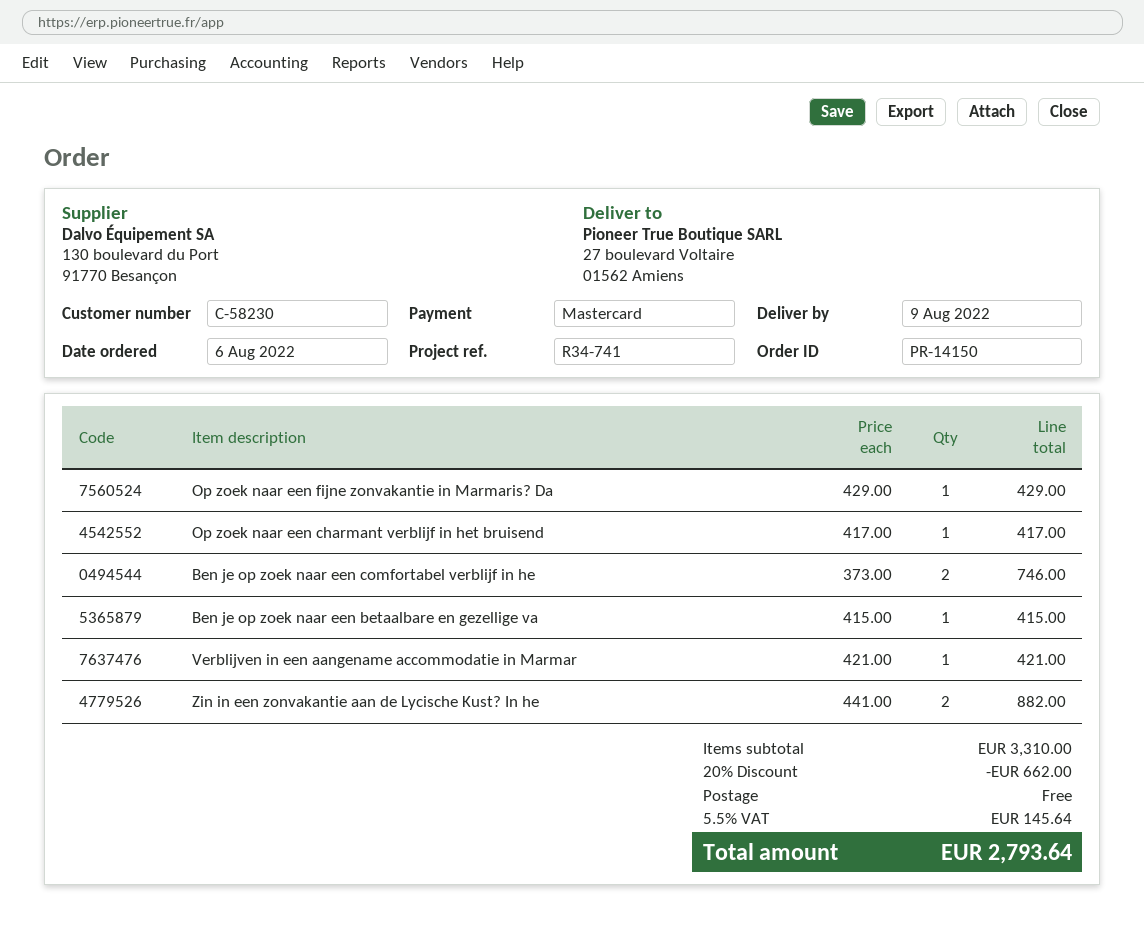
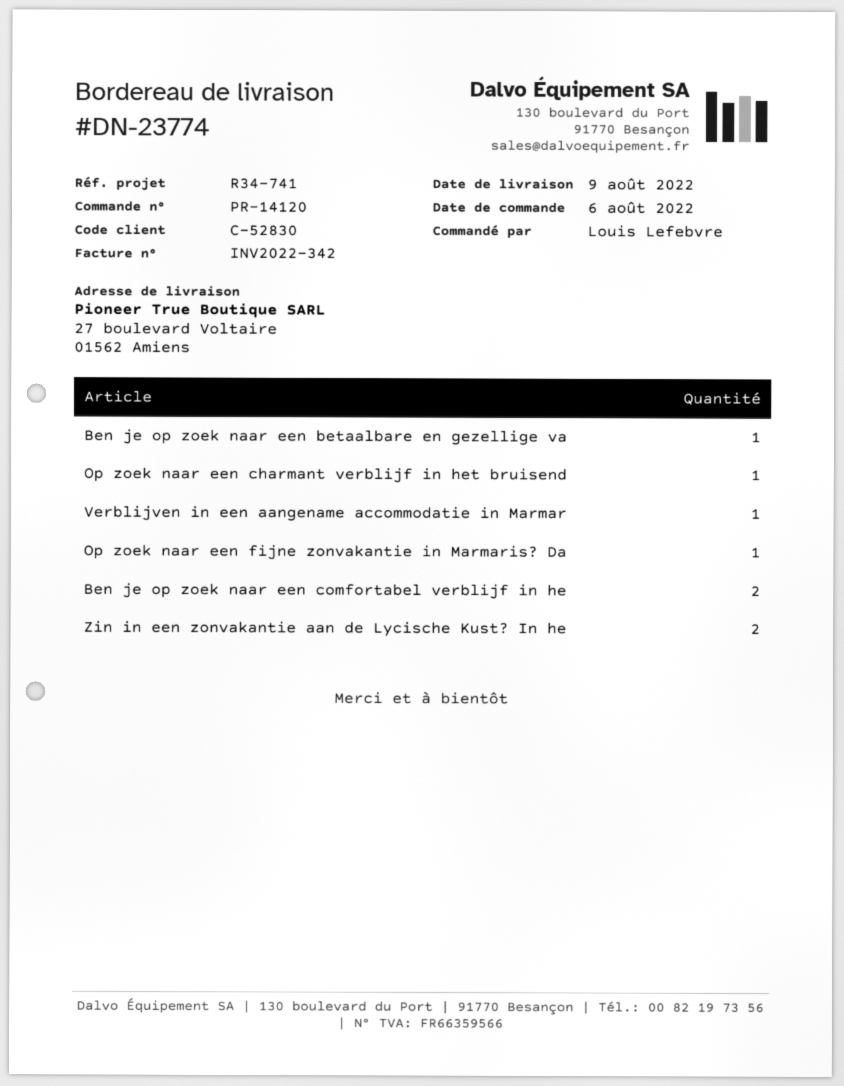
order number: PR-14150 -> PR-14120
customer number: C-58230 -> C-52830

